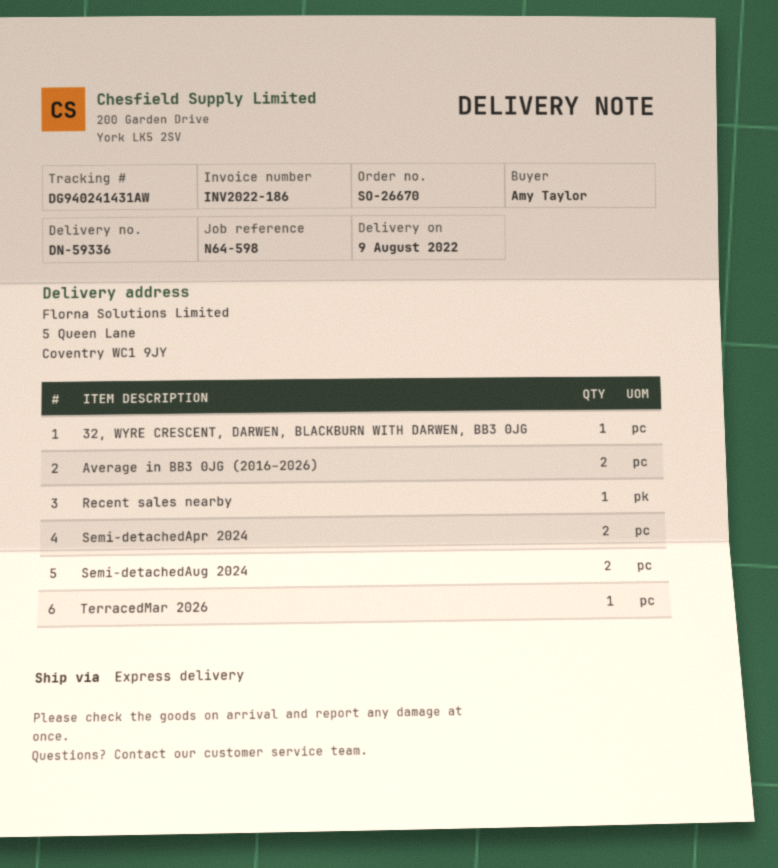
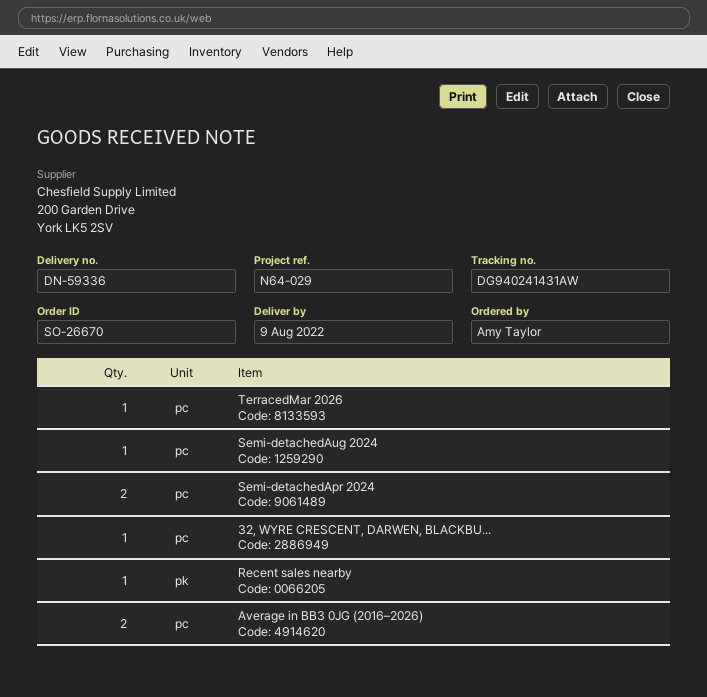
reference: N64-598 -> N64-029
Semi-detachedAug 2024: 2 -> 1

